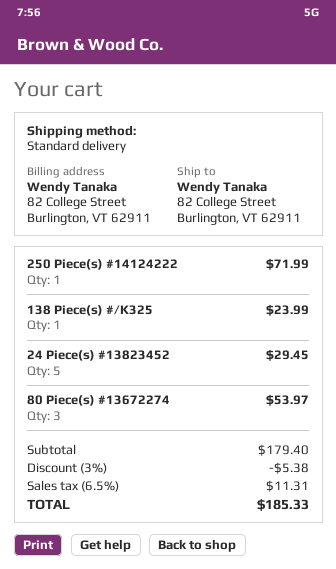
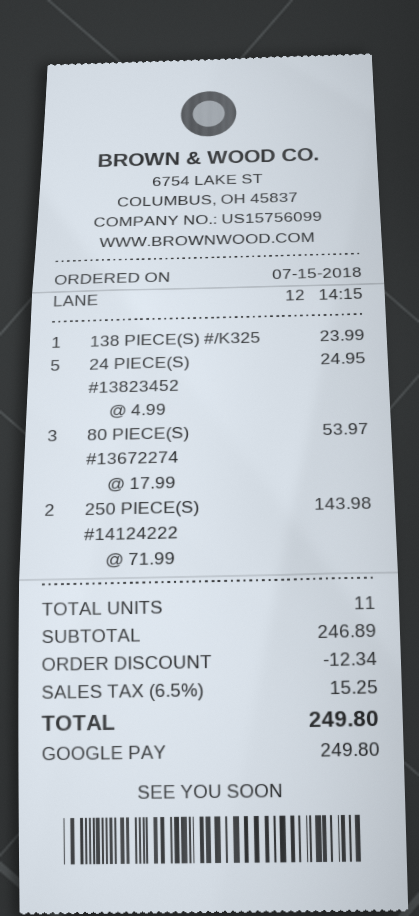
250 Piece(s) #14124222: 1 for 71.99 -> 2 for 143.98
24 Piece(s) #13823452: 5 for 29.45 -> 5 for 24.95
subtotal: 179.40 -> 246.89
discount: 5.38 -> 12.34
tax: 6.5% = 11.31 -> 6.5% = 15.25
total: 185.33 -> 249.80

